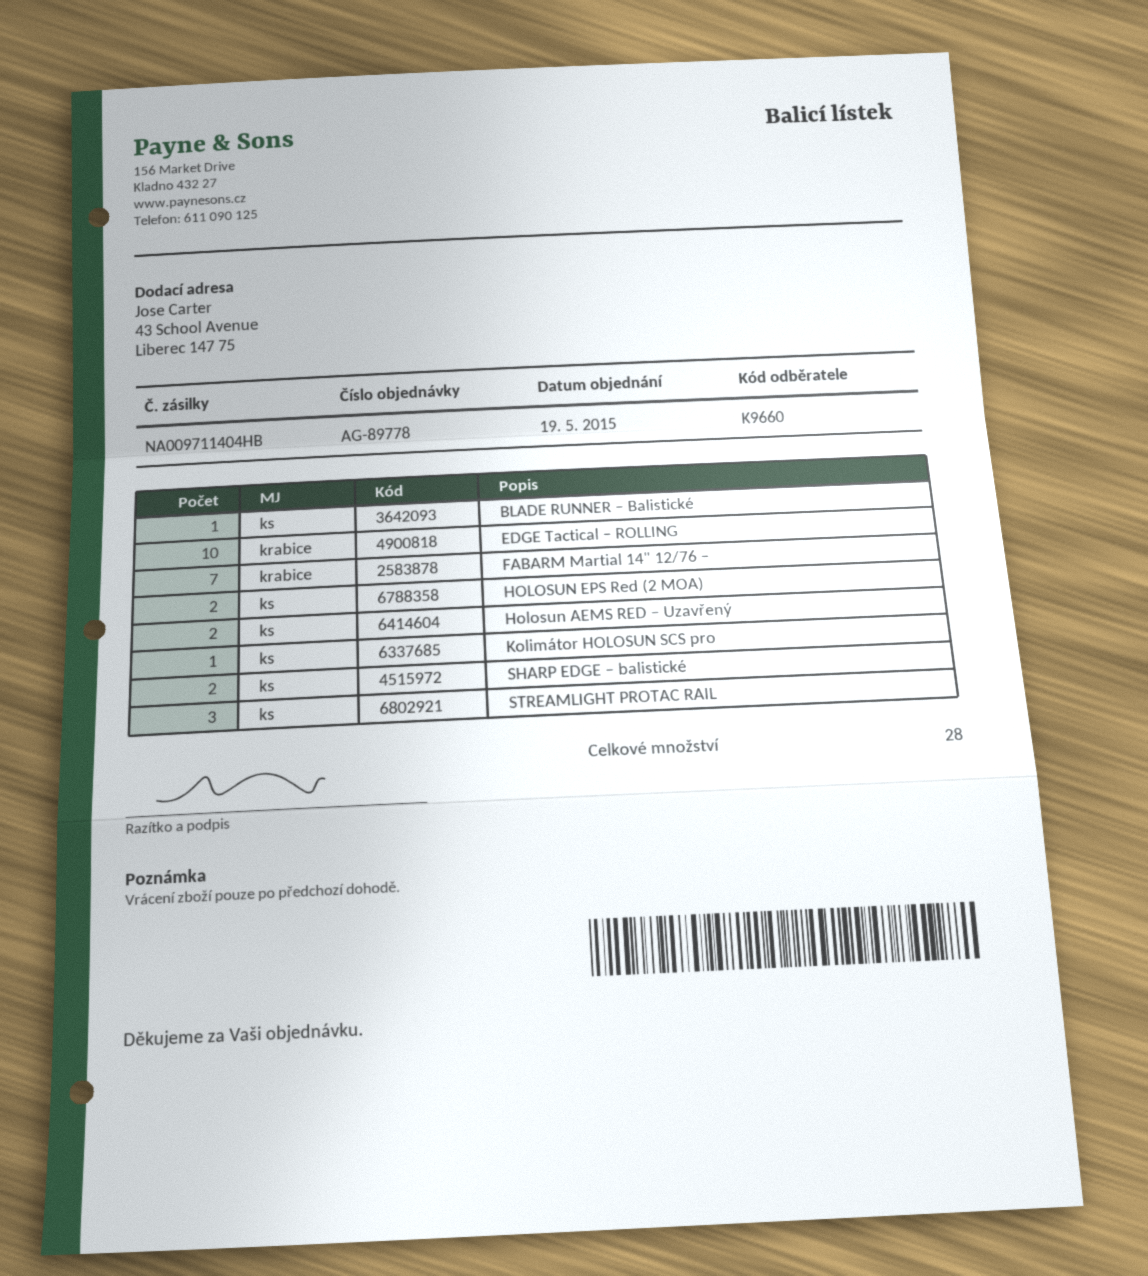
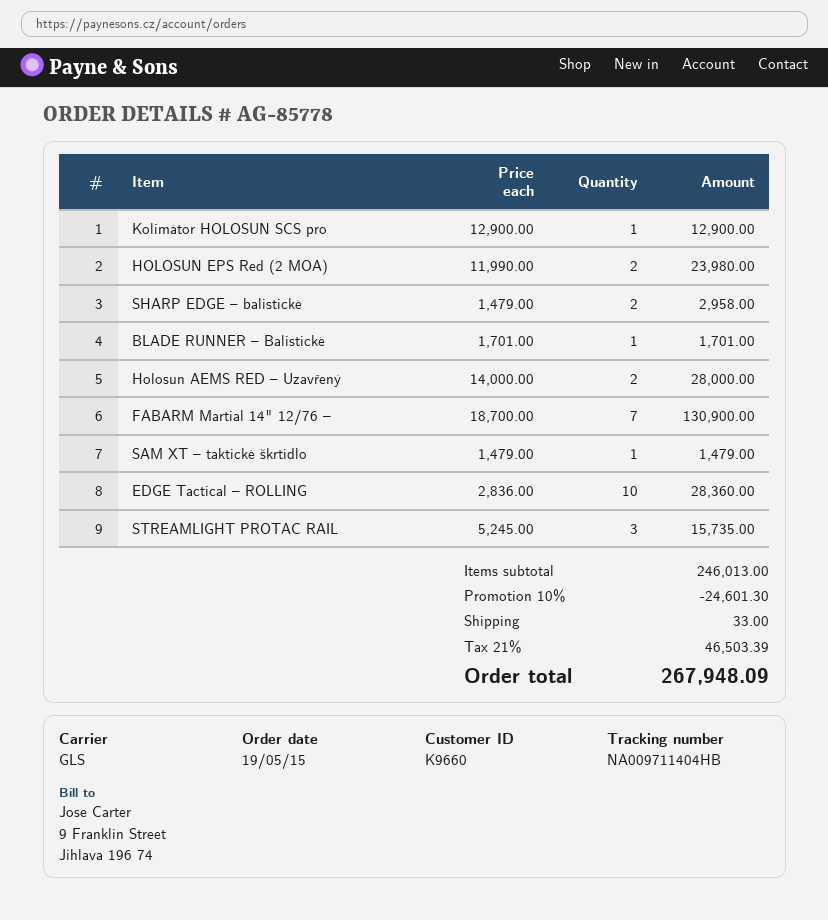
order number: AG-89778 -> AG-85778
SAM XT – taktické škrtidlo: none -> 1

